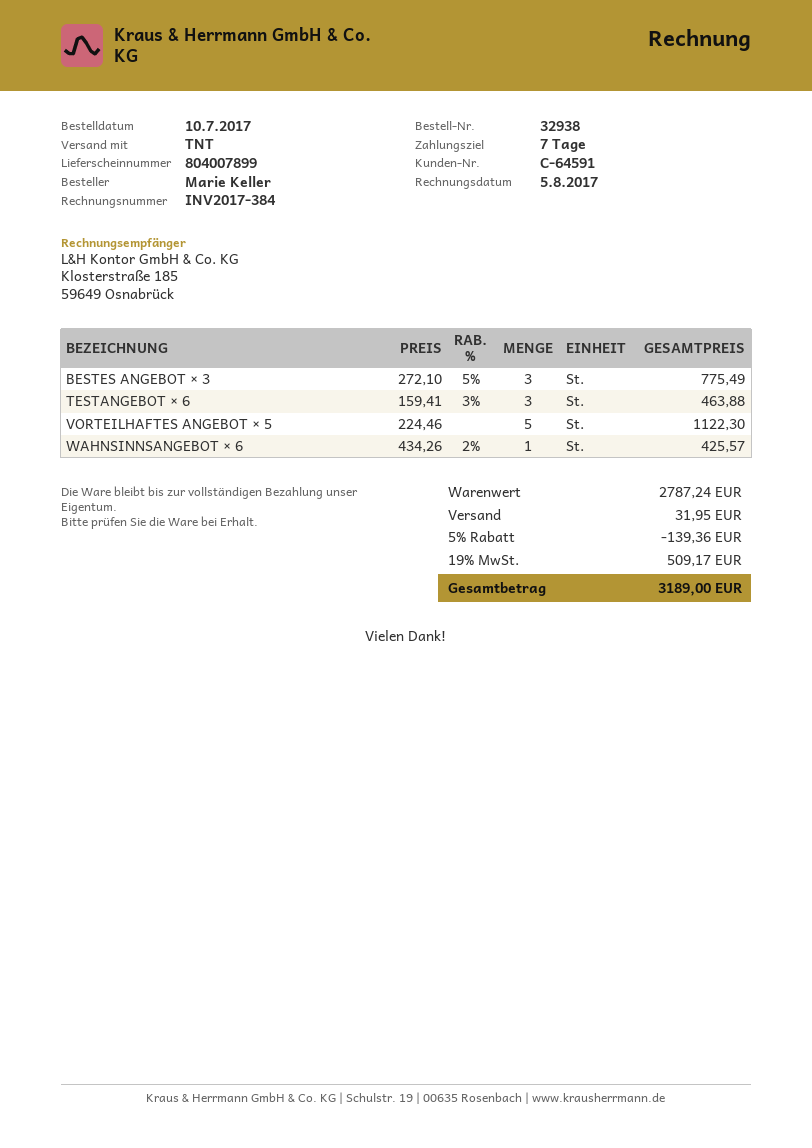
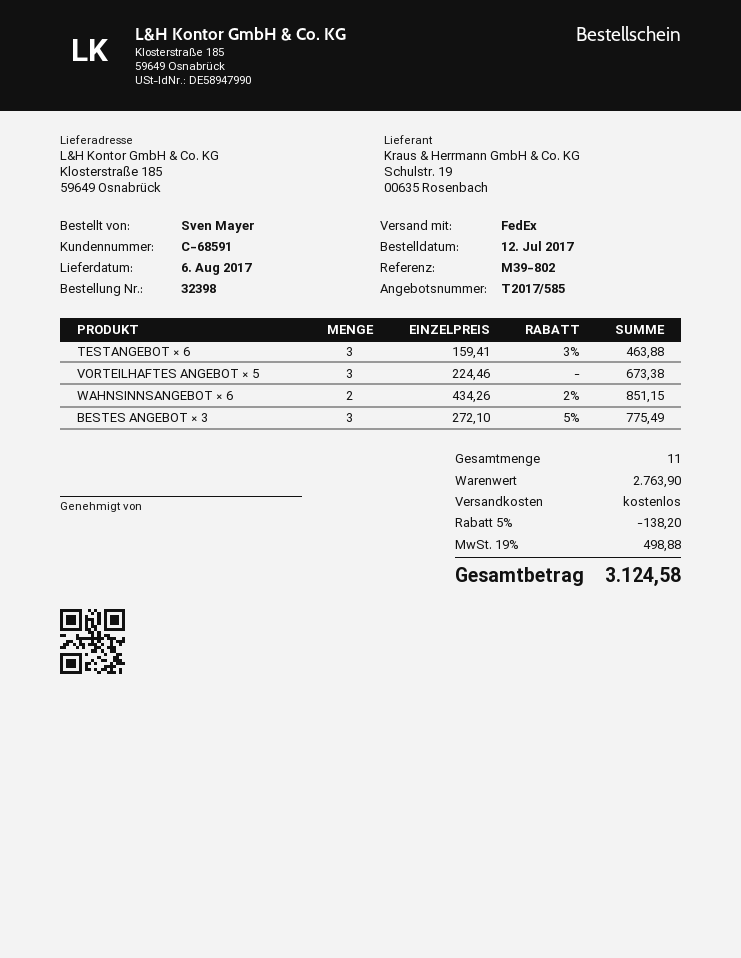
order number: 32938 -> 32398
order date: 2017-07-10 -> 2017-07-12
customer number: C-64591 -> C-68591
ordered by: Marie Keller -> Sven Mayer
shipping method: TNT -> FedEx
VORTEILHAFTES ANGEBOT × 5: 5 x 224.46 = 1122.30 -> 3 x 224.46 = 673.38
WAHNSINNSANGEBOT × 6: 1 x 434.26 - 2% = 425.57 -> 2 x 434.26 - 2% = 851.15
subtotal: 2787.24 -> 2763.90
discount: 5% = 139.36 -> 5% = 138.20
shipping: 31.95 -> 0.00
tax: 19% = 509.17 -> 19% = 498.88
total: 3189.00 -> 3124.58

